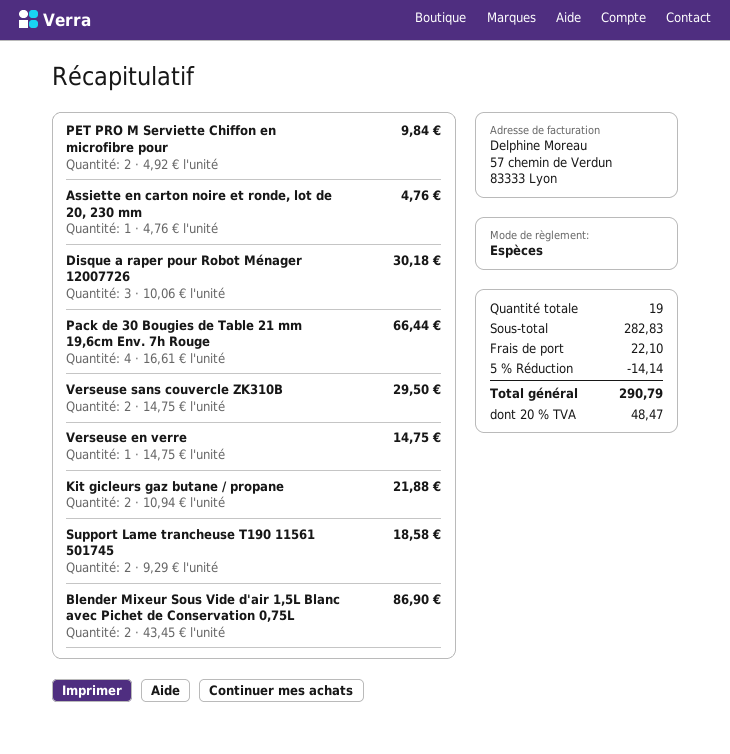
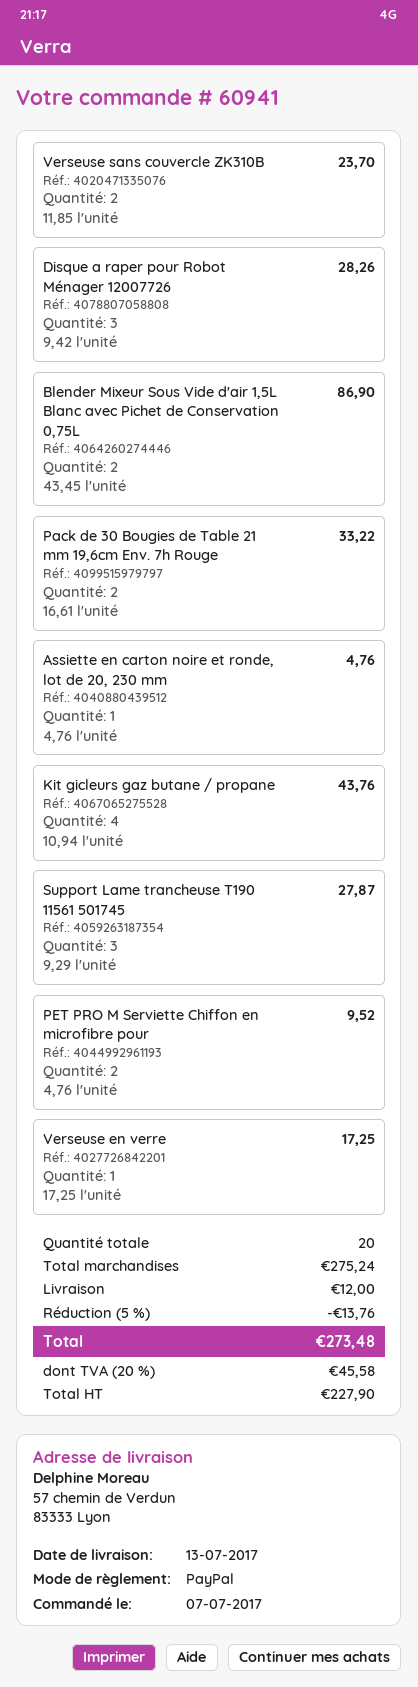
payment method: cash -> PayPal
PET PRO M Serviette Chiffon en microfibre pour: 2 x 4.92 = 9.84 -> 2 x 4.76 = 9.52
Disque a raper pour Robot Ménager 12007726: 3 x 10.06 = 30.18 -> 3 x 9.42 = 28.26
Pack de 30 Bougies de Table 21 mm 19,6cm Env. 7h Rouge: 4 x 16.61 = 66.44 -> 2 x 16.61 = 33.22
Verseuse sans couvercle ZK310B: 2 x 14.75 = 29.50 -> 2 x 11.85 = 23.70
Verseuse en verre: 1 x 14.75 = 14.75 -> 1 x 17.25 = 17.25
Kit gicleurs gaz butane / propane: 2 x 10.94 = 21.88 -> 4 x 10.94 = 43.76
Support Lame trancheuse T190 11561 501745: 2 x 9.29 = 18.58 -> 3 x 9.29 = 27.87
total quantity: 19 -> 20
subtotal: 282.83 -> 275.24
discount: 5% = 14.14 -> 5% = 13.76
shipping: 22.10 -> 12.00
tax: 20% = 48.47 -> 20% = 45.58
total: 290.79 -> 273.48

